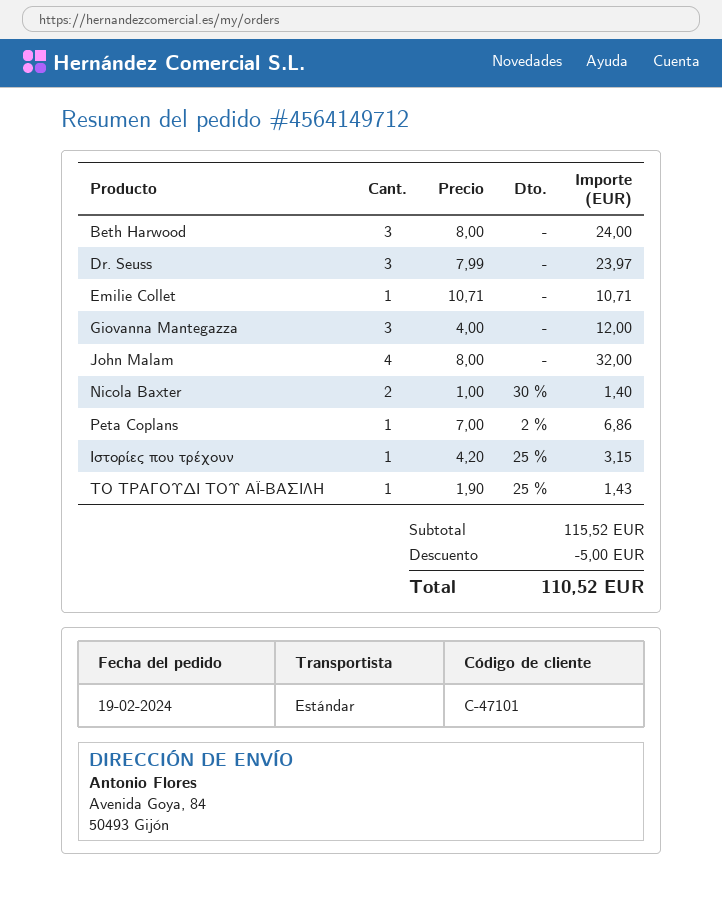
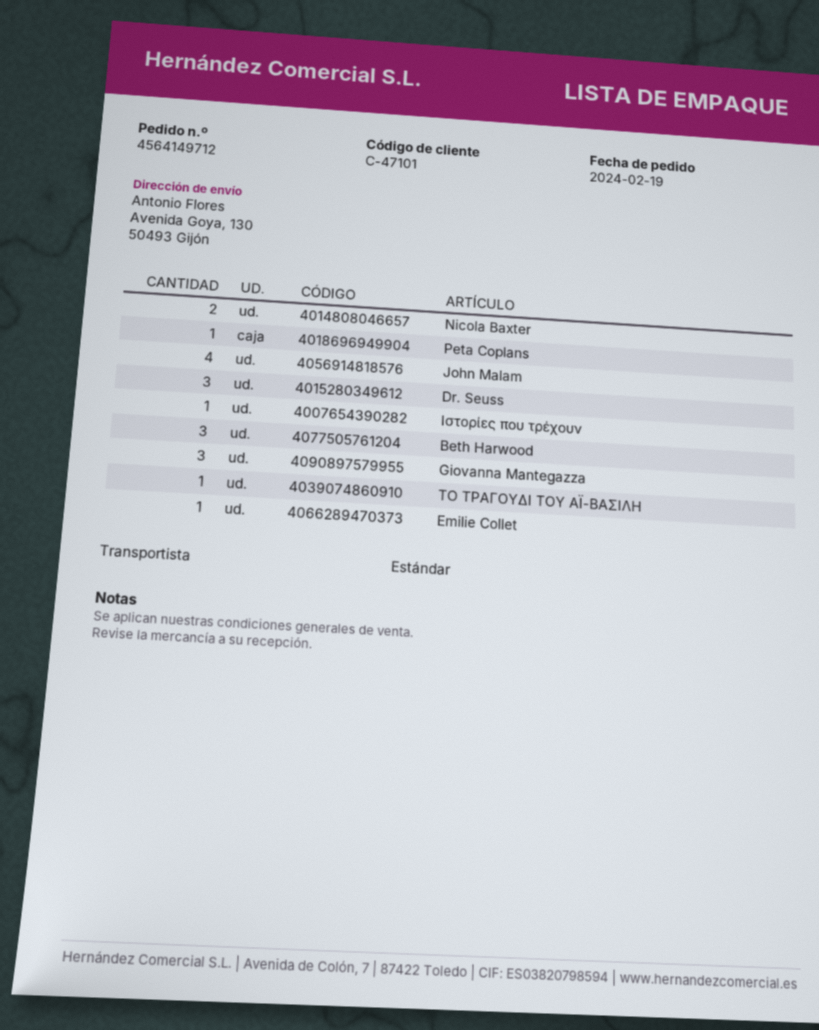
ship to: Avenida Goya, 84, 50493 Gijón -> Avenida Goya, 130, 50493 Gijón

